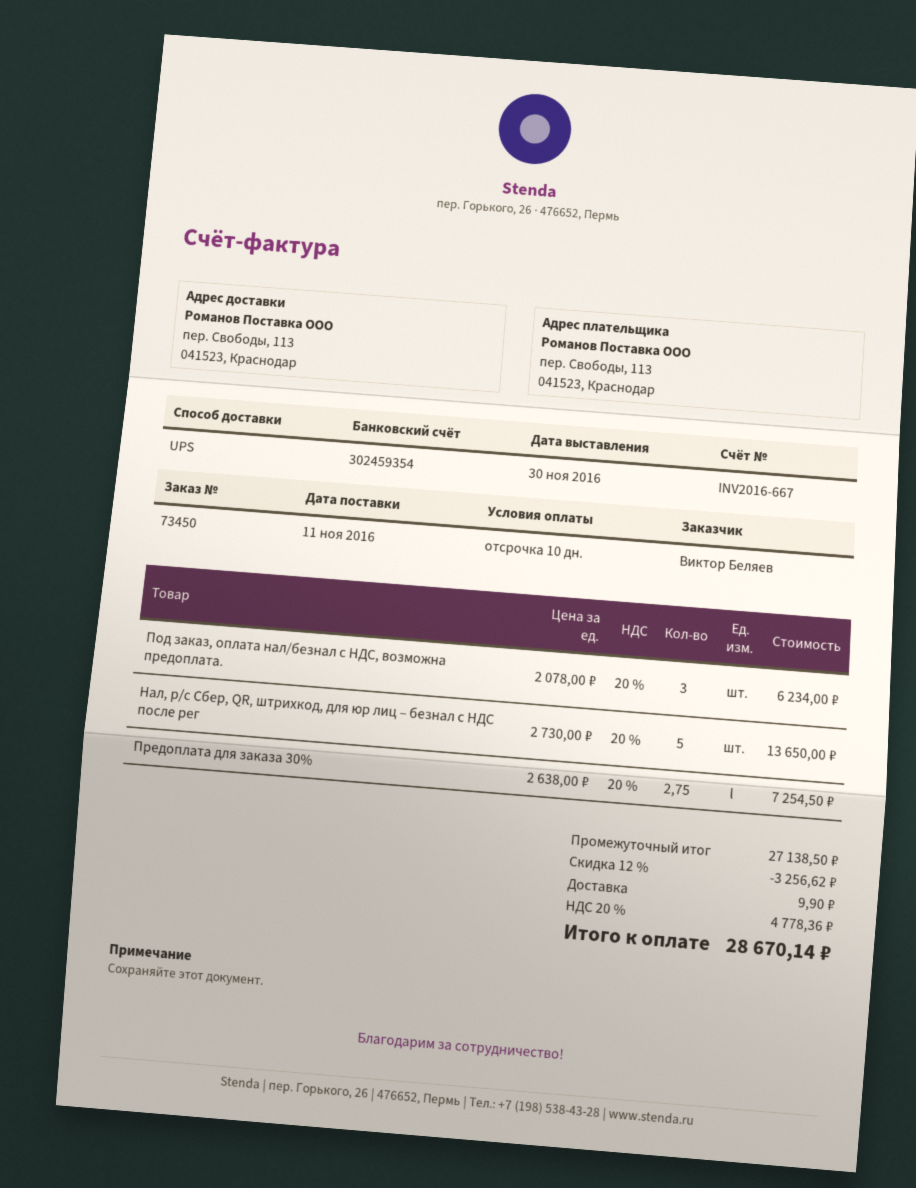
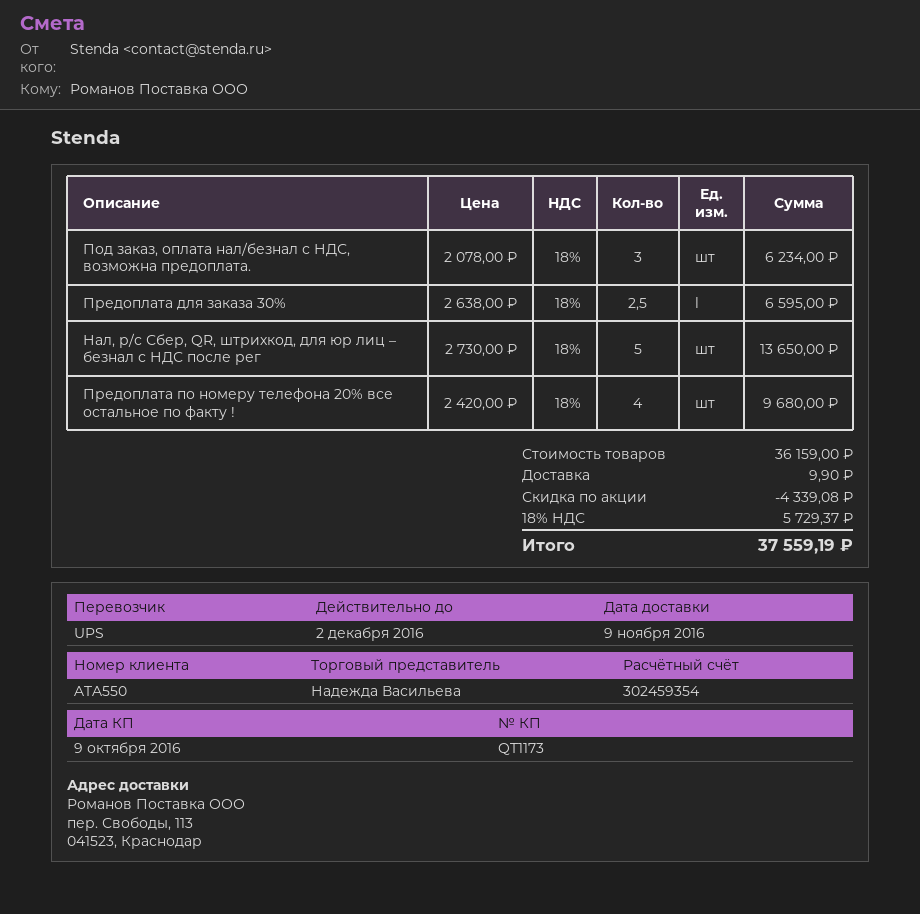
delivery date: 2016-11-11 -> 2016-11-09
Предоплата для заказа 30%: 2.75 x 2638.00 = 7254.50 -> 2.5 x 2638.00 = 6595.00
Предоплата по номеру телефона 20% все остальное по факту !: none -> 4 x 2420.00 = 9680.00
subtotal: 27138.50 -> 36159.00
discount: 3256.62 -> 4339.08
tax: 20% = 4778.36 -> 18% = 5729.37
total: 28670.14 -> 37559.19

